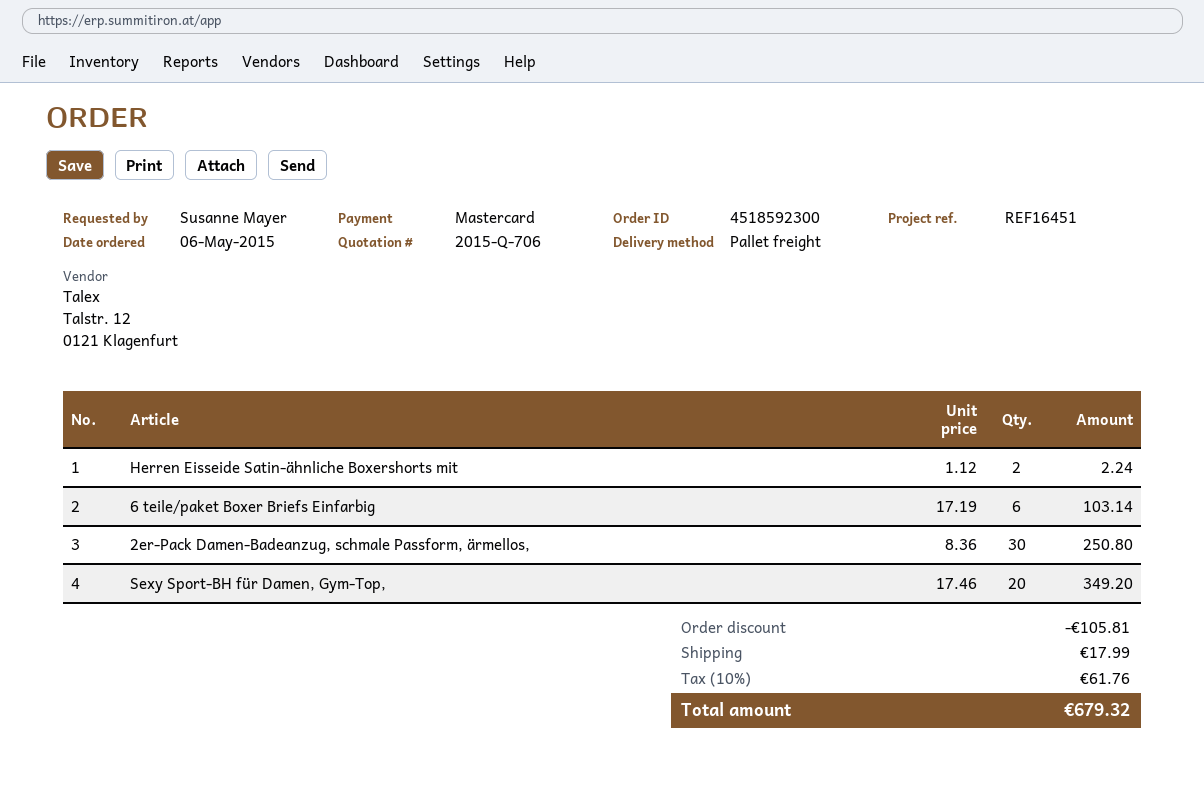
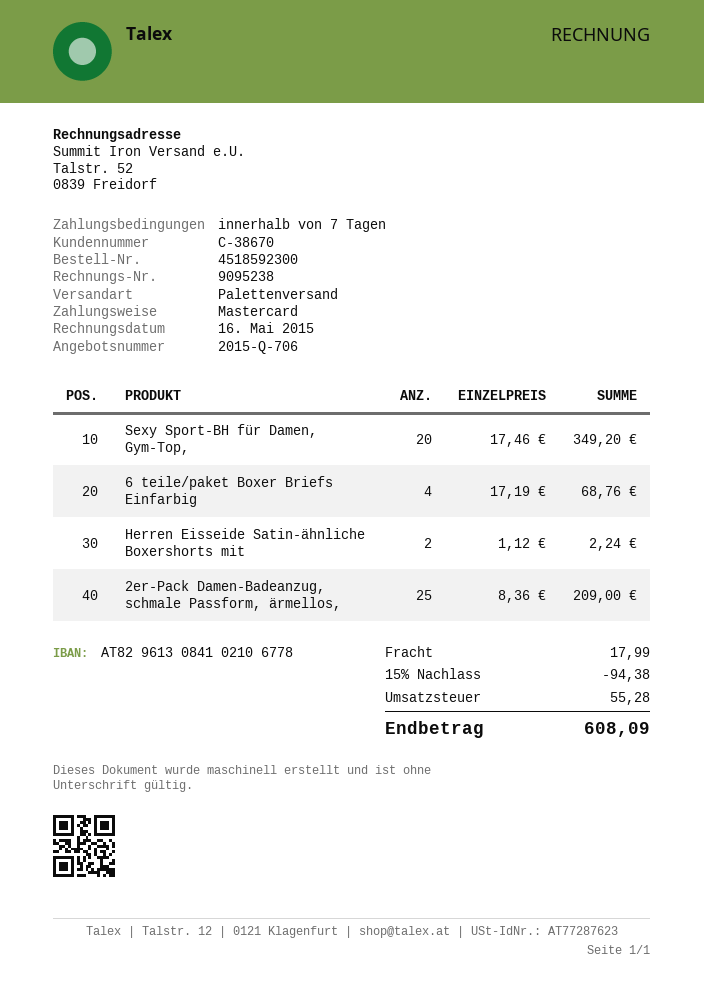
6 teile/paket Boxer Briefs Einfarbig: 6 x 17.19 = 103.14 -> 4 x 17.19 = 68.76
2er-Pack Damen-Badeanzug, schmale Passform, ärmellos,: 30 x 8.36 = 250.80 -> 25 x 8.36 = 209.00
discount: 105.81 -> 94.38
tax: 61.76 -> 55.28
total: 679.32 -> 608.09

